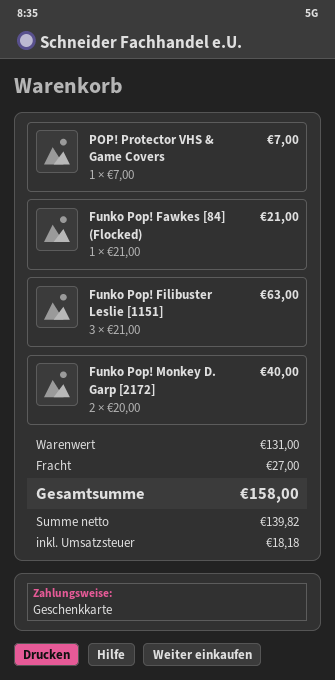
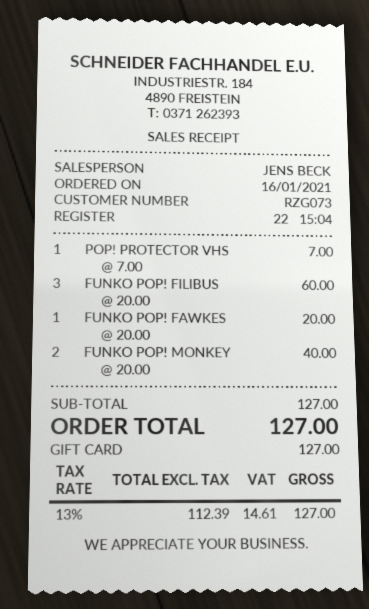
Funko Pop! Fawkes [84] (Flocked): 1 x 21.00 = 21.00 -> 1 x 20.00 = 20.00
Funko Pop! Filibuster Leslie [1151]: 3 x 21.00 = 63.00 -> 3 x 20.00 = 60.00
subtotal: 131.00 -> 127.00
shipping: 27.00 -> none
net: 139.82 -> 112.39
tax: 18.18 -> 14.61
total: 158.00 -> 127.00

